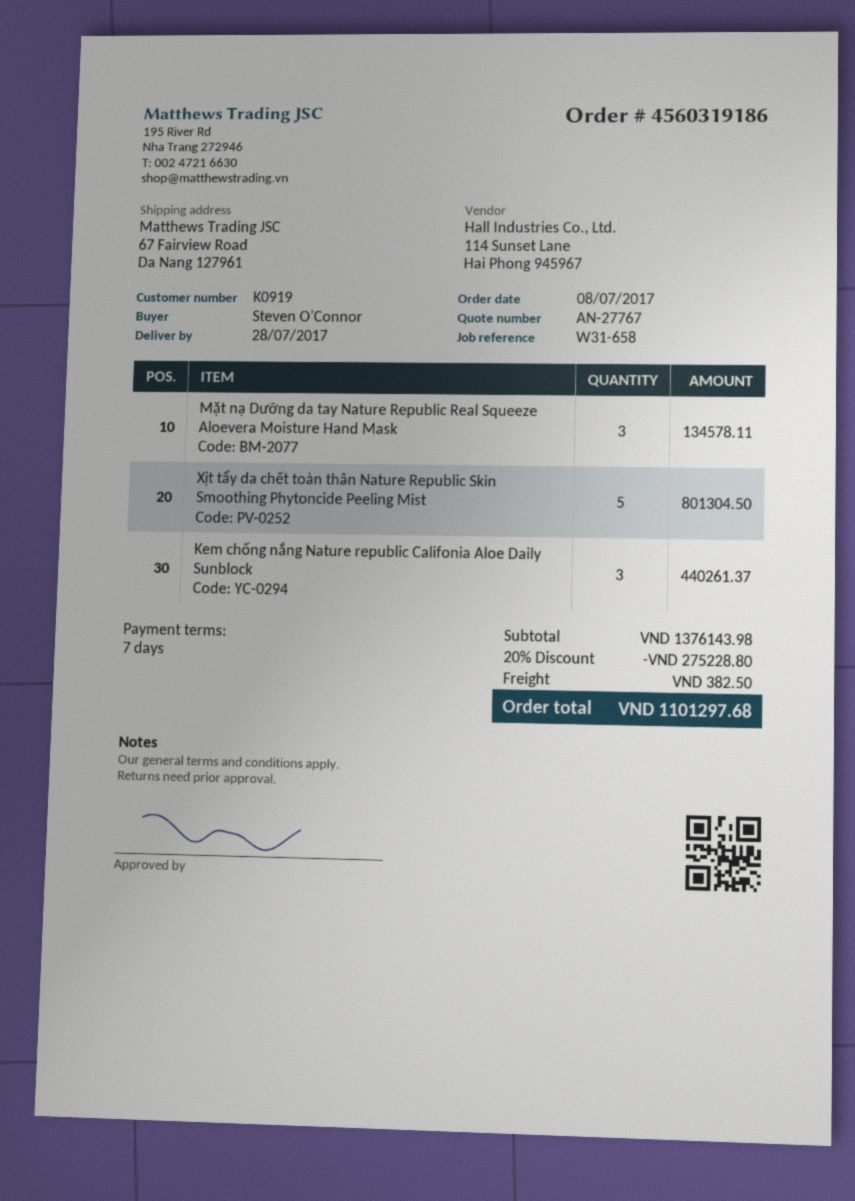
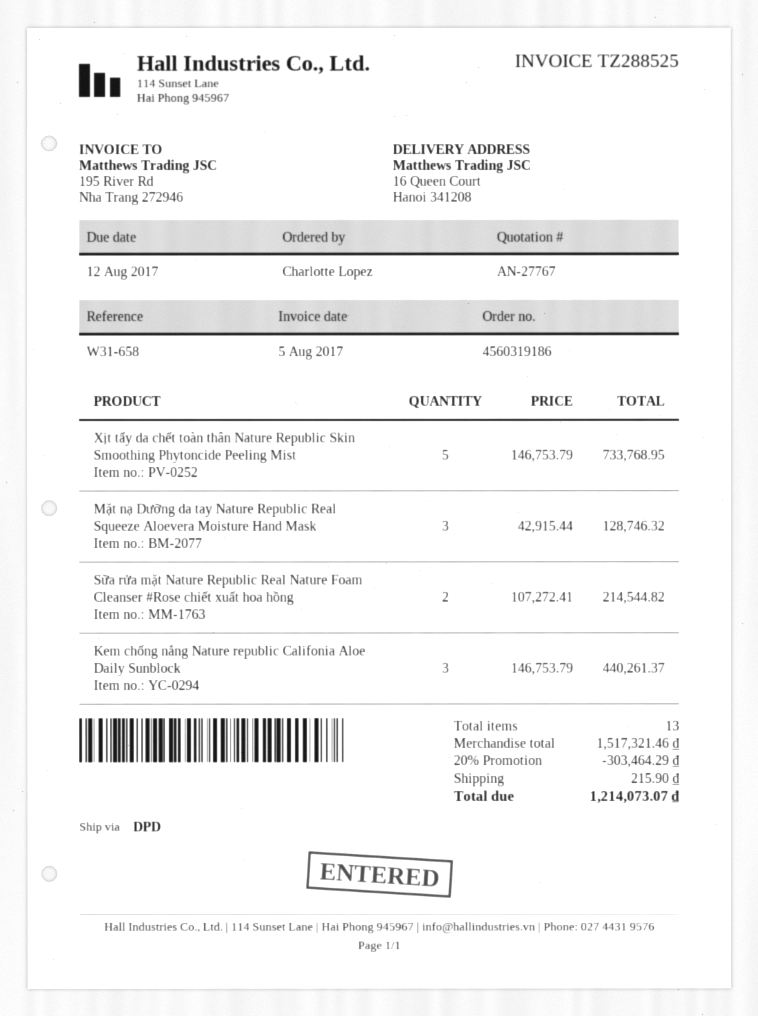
ordered by: Steven O'Connor -> Charlotte Lopez
ship to: 67 Fairview Road, Da Nang 127961 -> 16 Queen Court, Hanoi 341208
Mặt nạ Dưỡng da tay Nature Republic Real Squeeze Aloevera Moisture Hand Mask: 3 for 134578.11 -> 3 for 128746.32
Xịt tẩy da chết toàn thân Nature Republic Skin Smoothing Phytoncide Peeling Mist: 5 for 801304.50 -> 5 for 733768.95
Sữa rửa mặt Nature Republic Real Nature Foam Cleanser #Rose chiết xuất hoa hồng: none -> 2 for 214544.82
subtotal: 1376143.98 -> 1517321.46
discount: 20% = 275228.80 -> 20% = 303464.29
shipping: 382.50 -> 215.90
total: 1101297.68 -> 1214073.07

